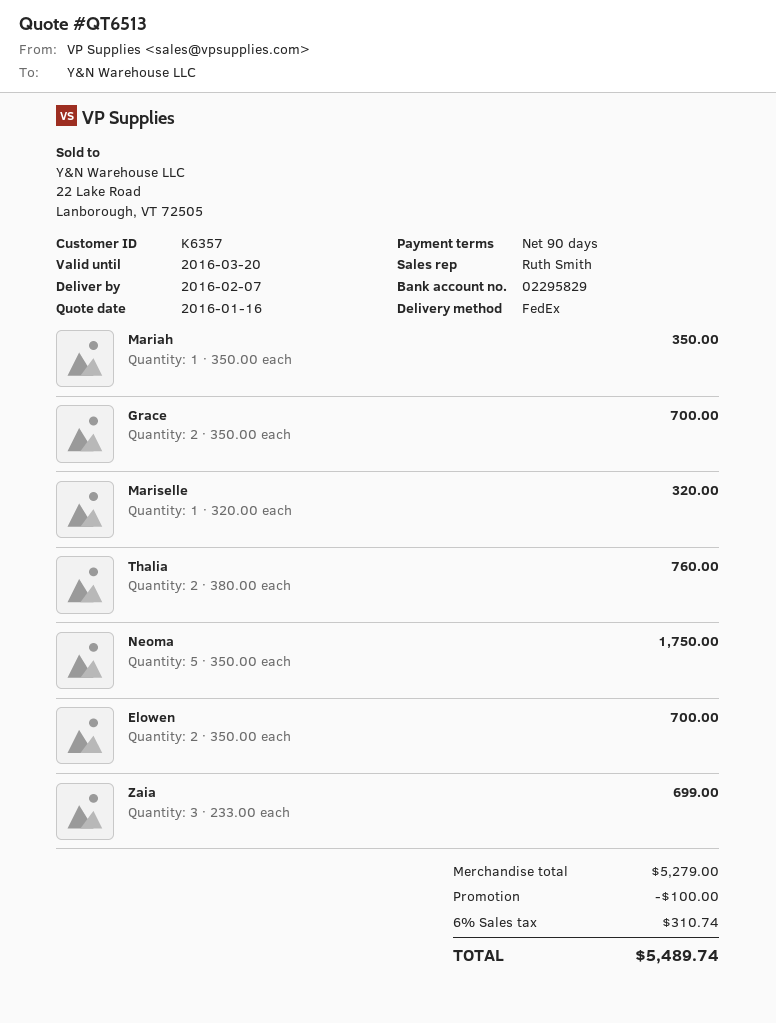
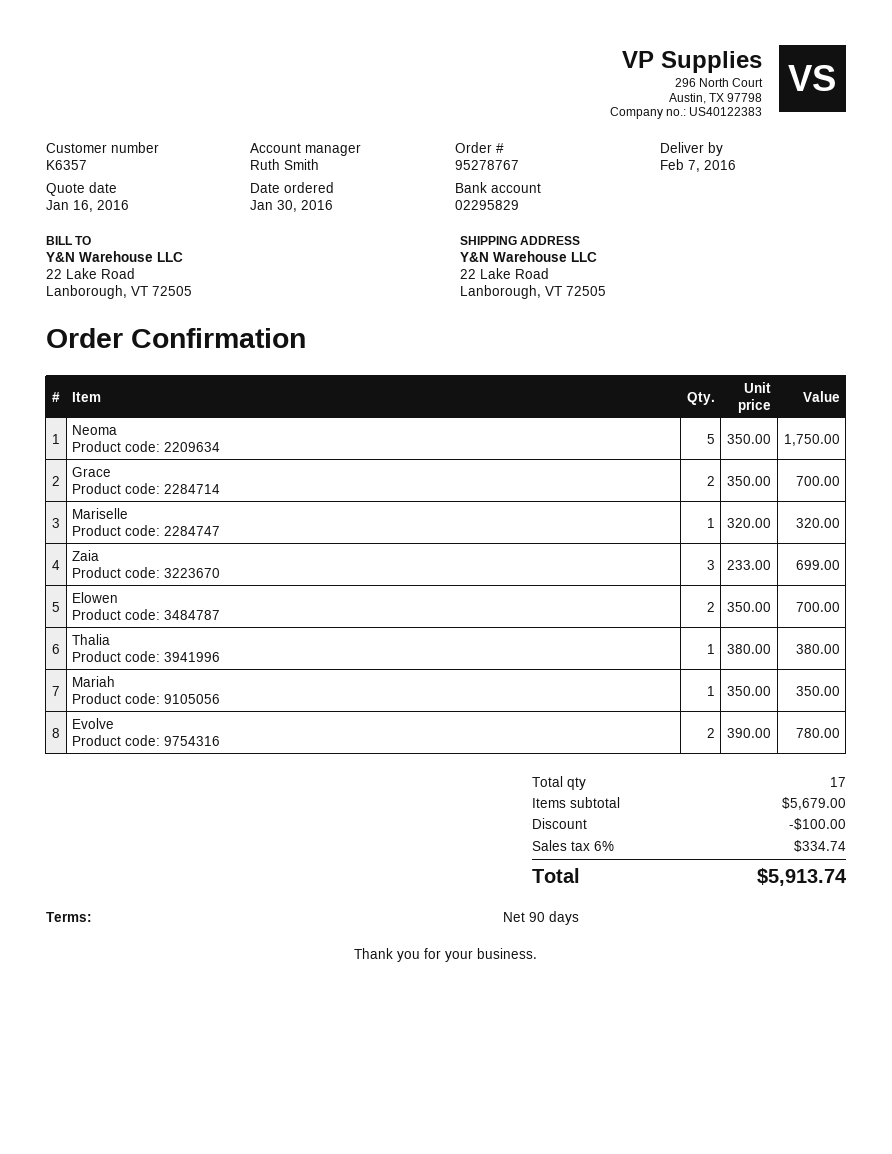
Thalia: 2 x 380.00 = 760.00 -> 1 x 380.00 = 380.00
Evolve: none -> 2 x 390.00 = 780.00
subtotal: 5279.00 -> 5679.00
tax: 6% = 310.74 -> 6% = 334.74
total: 5489.74 -> 5913.74

